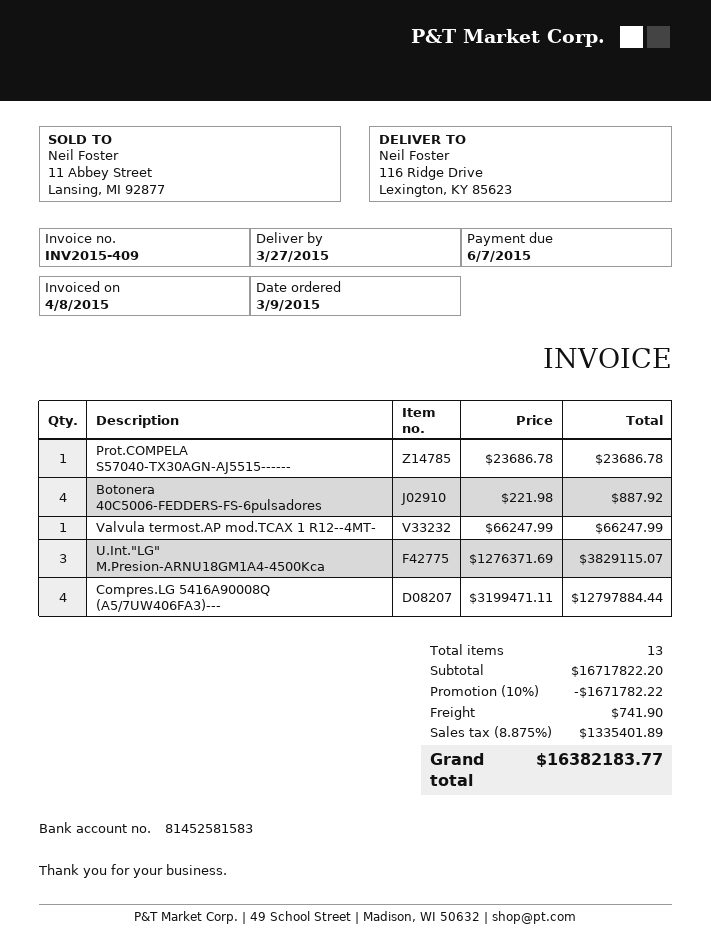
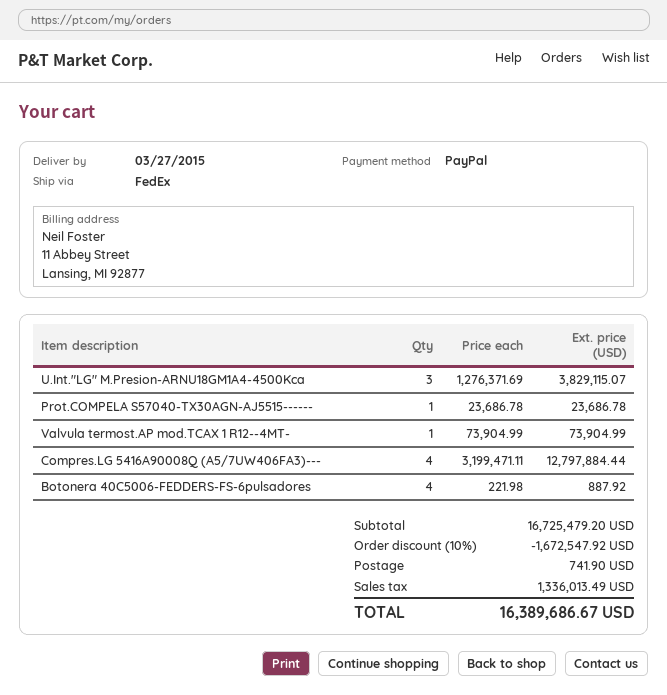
Valvula termost.AP mod.TCAX 1 R12--4MT-: 1 x 66247.99 = 66247.99 -> 1 x 73904.99 = 73904.99
subtotal: 16717822.20 -> 16725479.20
discount: 10% = 1671782.22 -> 10% = 1672547.92
tax: 1335401.89 -> 1336013.49
total: 16382183.77 -> 16389686.67

